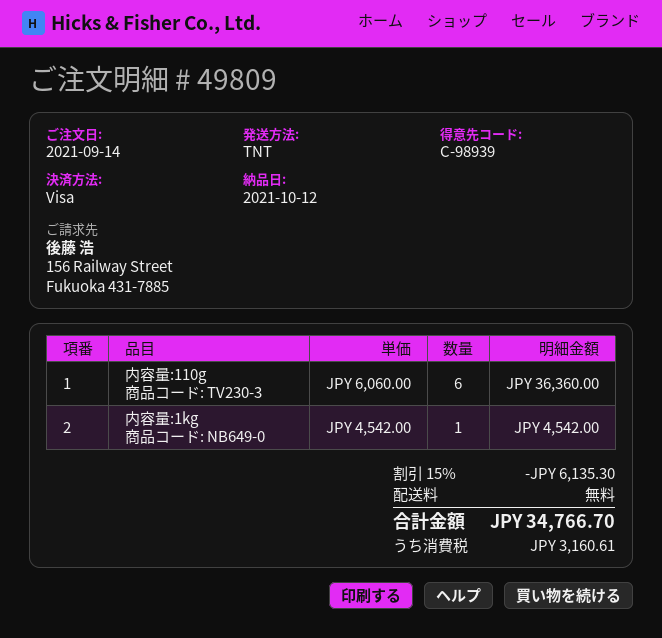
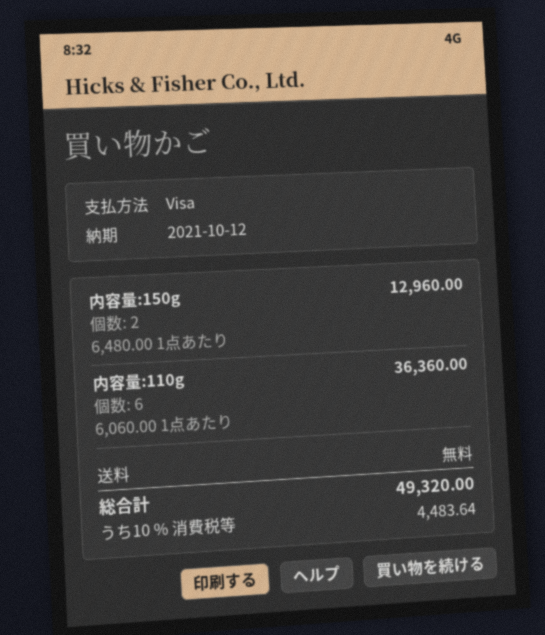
内容量:1kg: 1 x 4542.00 = 4542.00 -> none
内容量:150g: none -> 2 x 6480.00 = 12960.00
discount: 15% = 6135.30 -> none
tax: 3160.61 -> 4483.64
total: 34766.70 -> 49320.00

